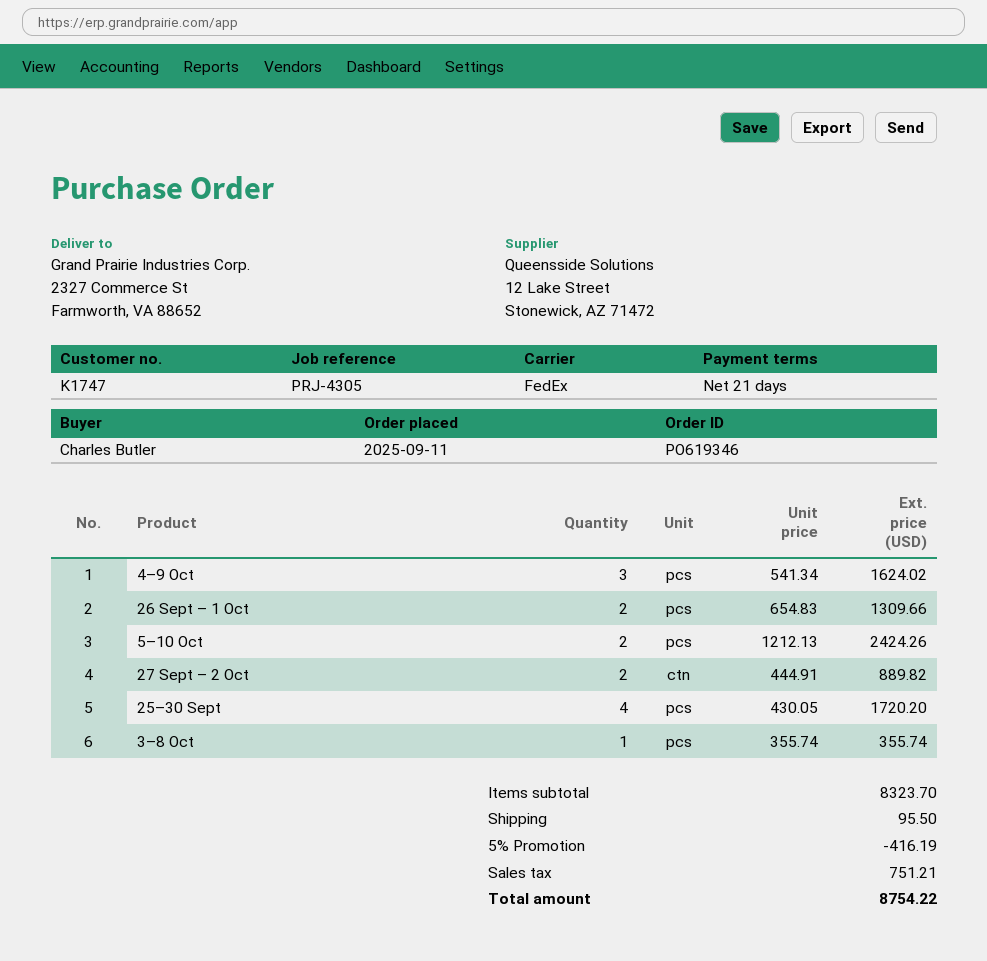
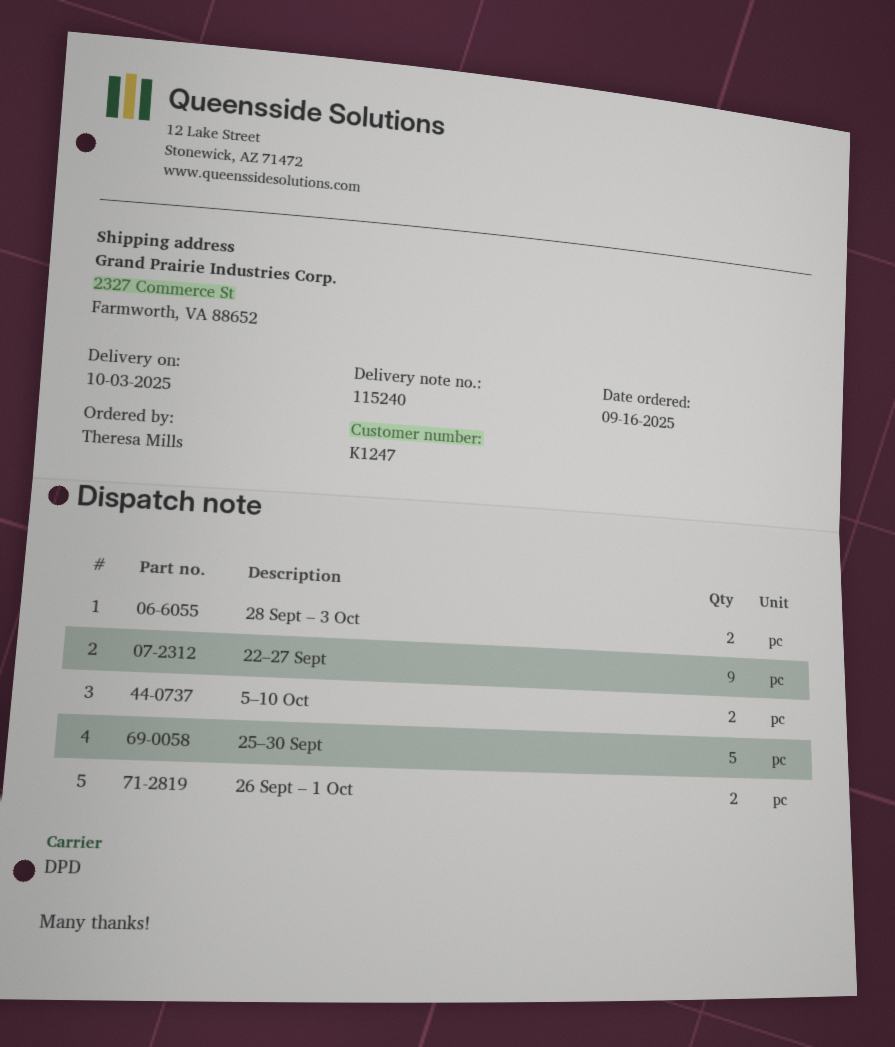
order date: 2025-09-11 -> 2025-09-16
customer number: K1747 -> K1247
ordered by: Charles Butler -> Theresa Mills
shipping method: FedEx -> DPD
4–9 Oct: 3 -> none
27 Sept – 2 Oct: 2 -> none
25–30 Sept: 4 -> 5
3–8 Oct: 1 -> none
28 Sept – 3 Oct: none -> 2
22–27 Sept: none -> 9

